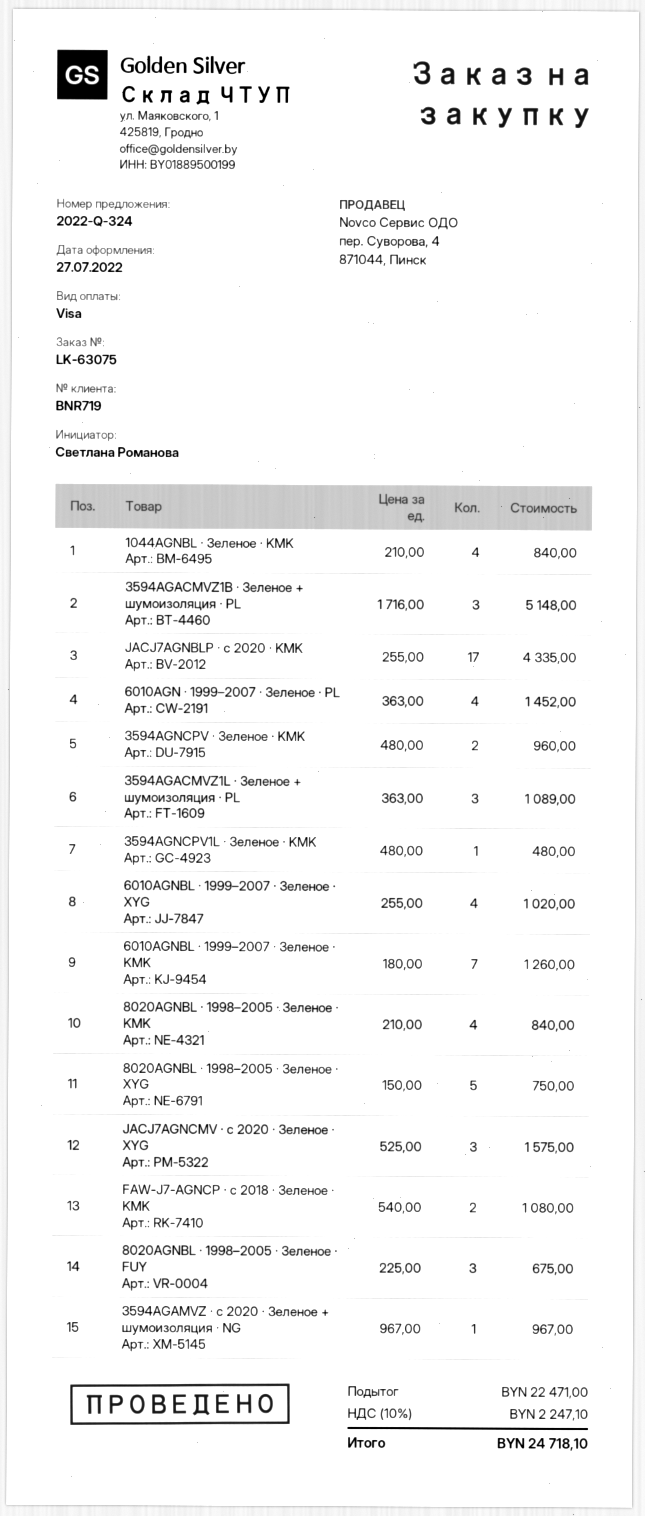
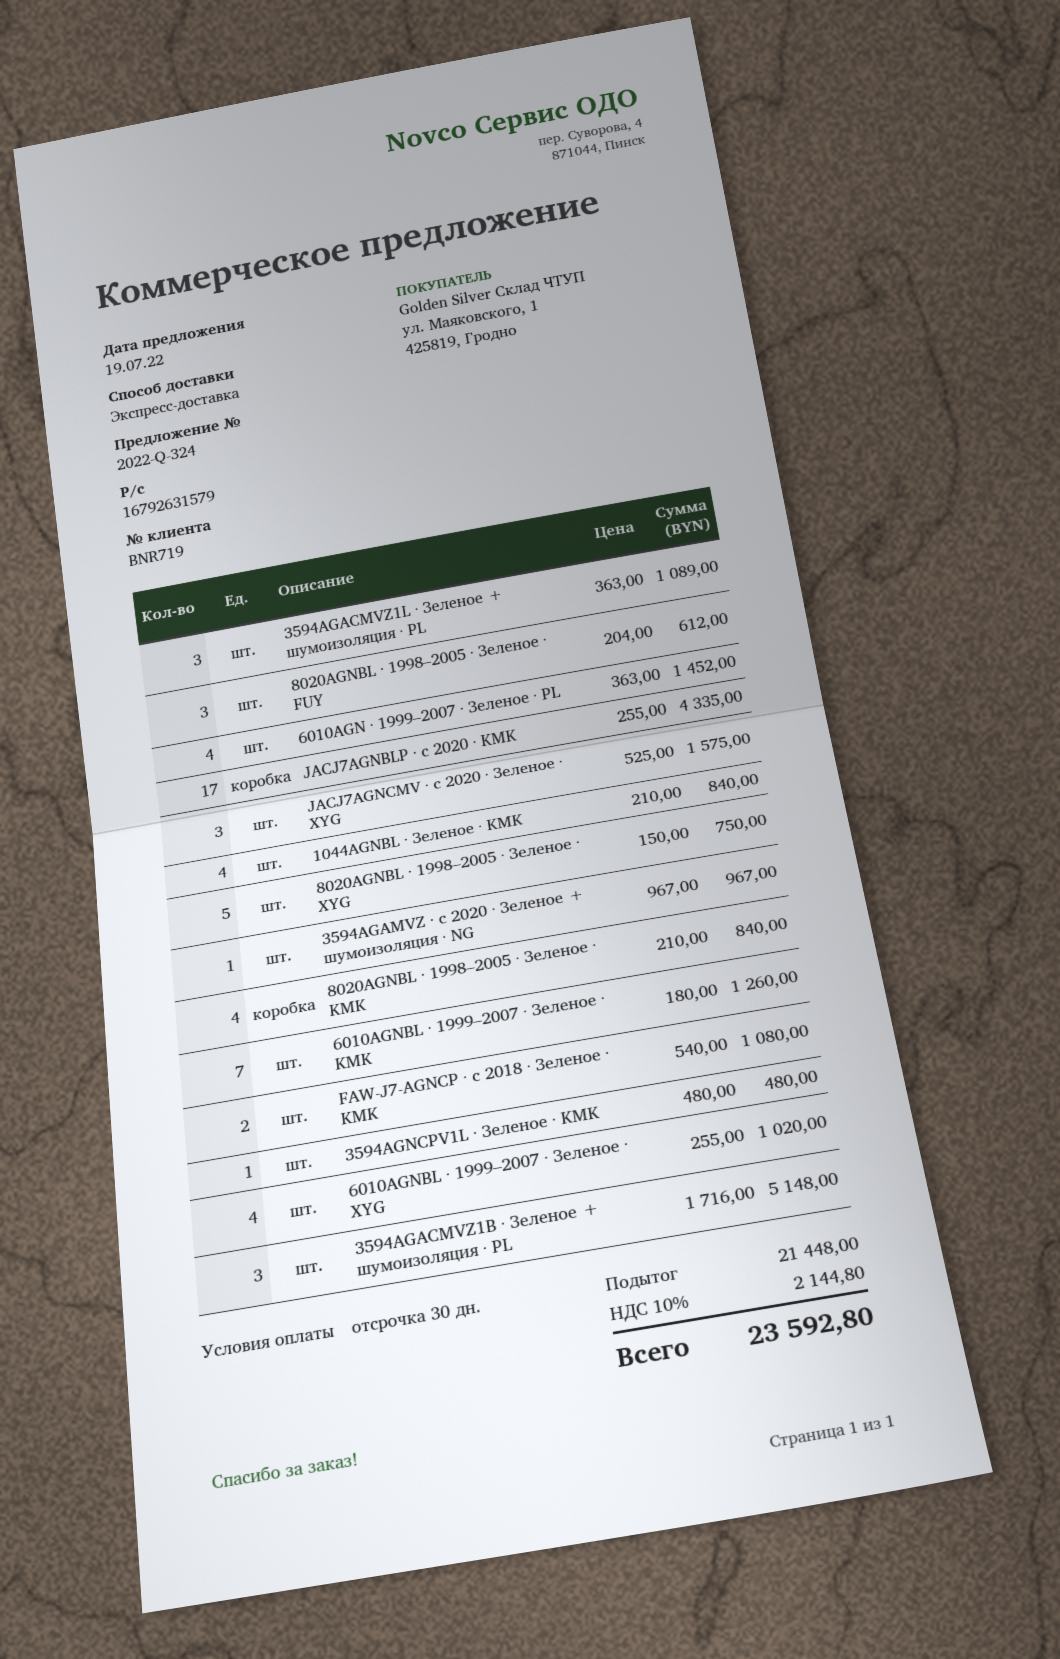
3594AGNCPV · Зеленое · KMK: 2 x 480.00 = 960.00 -> none
8020AGNBL · 1998–2005 · Зеленое · FUY: 3 x 225.00 = 675.00 -> 3 x 204.00 = 612.00
subtotal: 22471.00 -> 21448.00
tax: 10% = 2247.10 -> 10% = 2144.80
total: 24718.10 -> 23592.80

